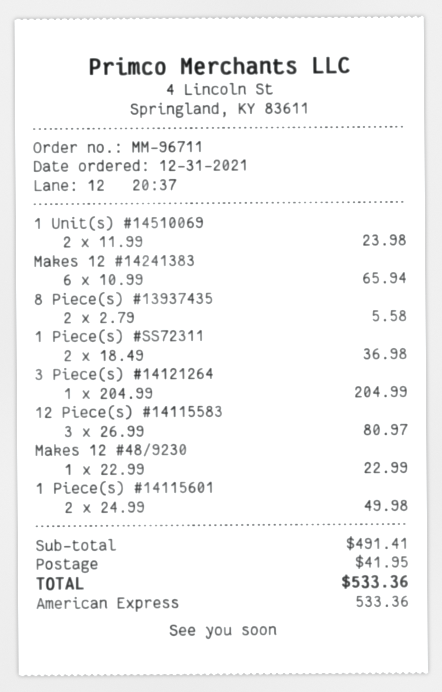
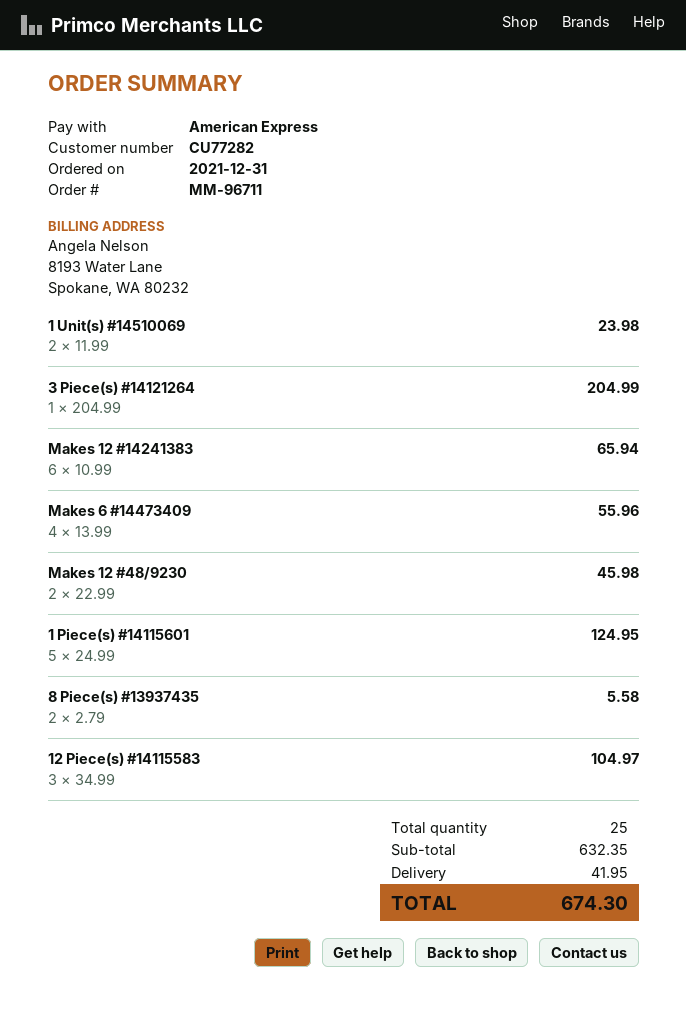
1 Piece(s) #SS72311: 2 x 18.49 = 36.98 -> none
12 Piece(s) #14115583: 3 x 26.99 = 80.97 -> 3 x 34.99 = 104.97
Makes 12 #48/9230: 1 x 22.99 = 22.99 -> 2 x 22.99 = 45.98
1 Piece(s) #14115601: 2 x 24.99 = 49.98 -> 5 x 24.99 = 124.95
Makes 6 #14473409: none -> 4 x 13.99 = 55.96
subtotal: 491.41 -> 632.35
total: 533.36 -> 674.30

